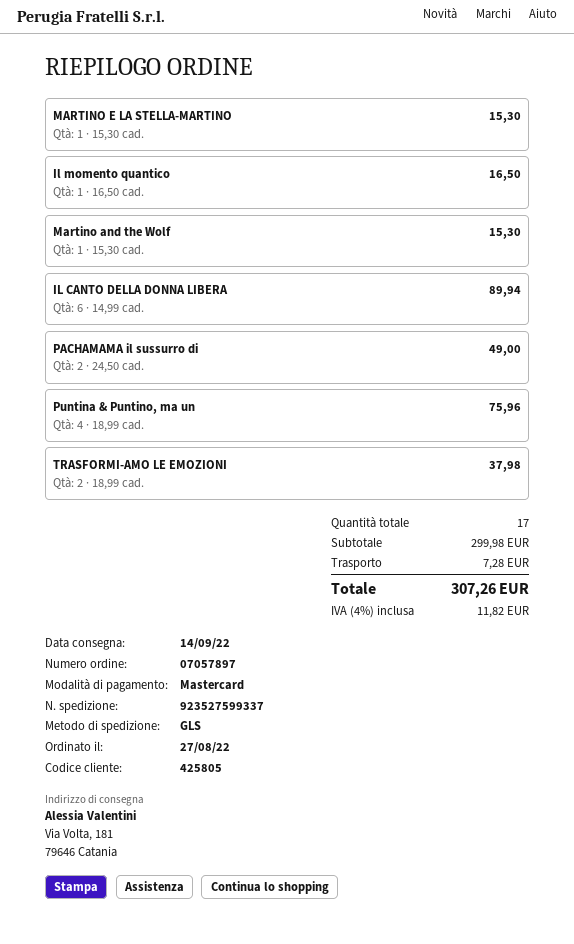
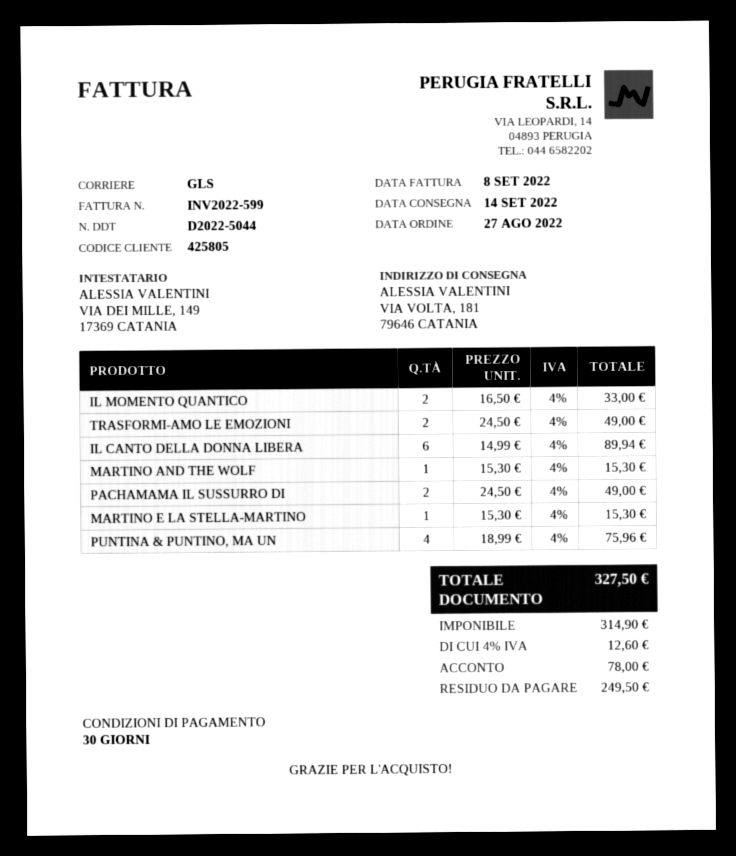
Il momento quantico: 1 x 16.50 = 16.50 -> 2 x 16.50 = 33.00
TRASFORMI-AMO LE EMOZIONI: 2 x 18.99 = 37.98 -> 2 x 24.50 = 49.00
shipping: 7.28 -> none
tax: 4% = 11.82 -> 4% = 12.60
total: 307.26 -> 327.50

